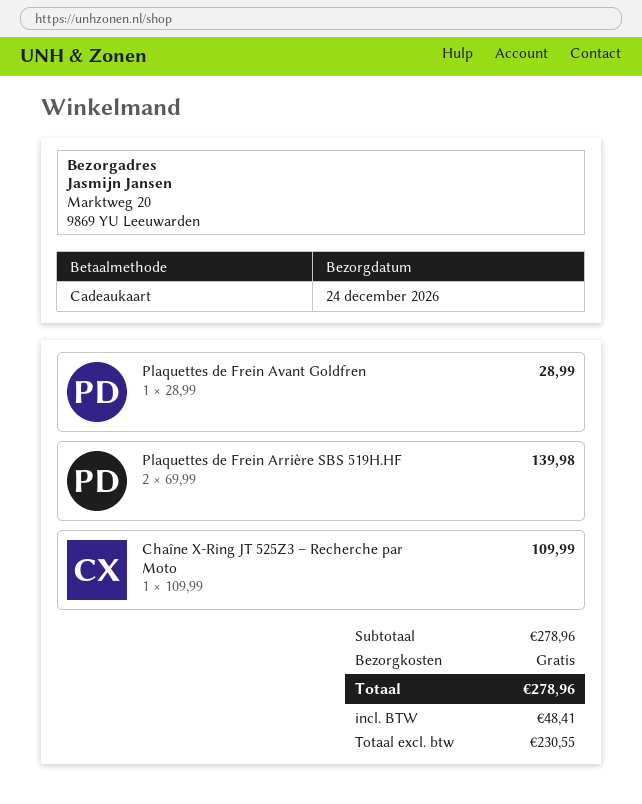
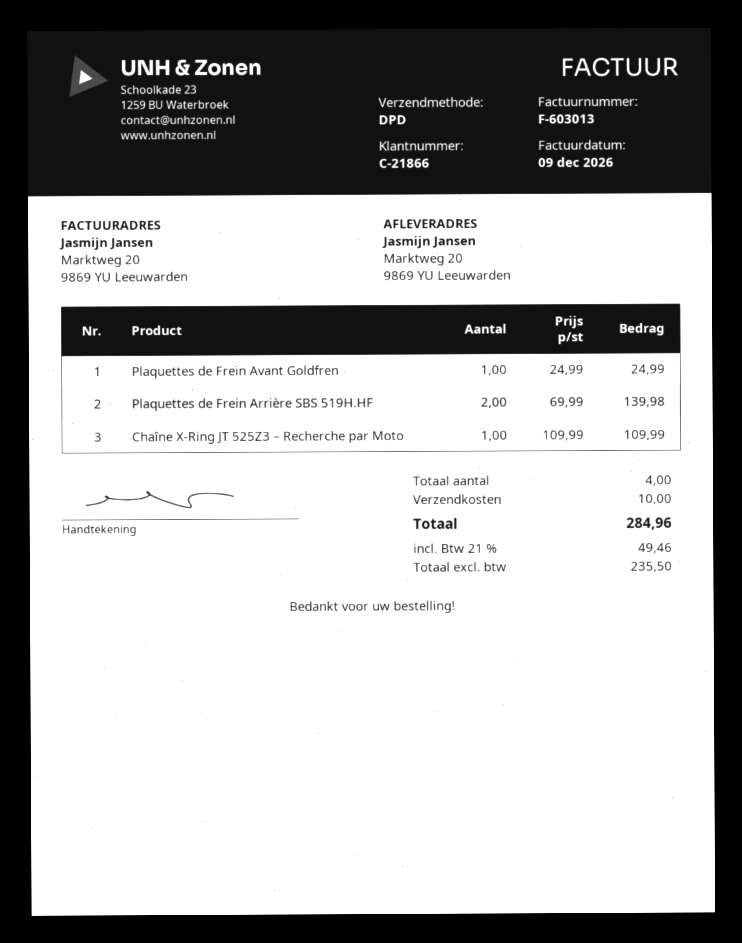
Plaquettes de Frein Avant Goldfren: 1 x 28.99 = 28.99 -> 1 x 24.99 = 24.99
shipping: 0.00 -> 10.00
net: 230.55 -> 235.50
tax: 48.41 -> 49.46
total: 278.96 -> 284.96

